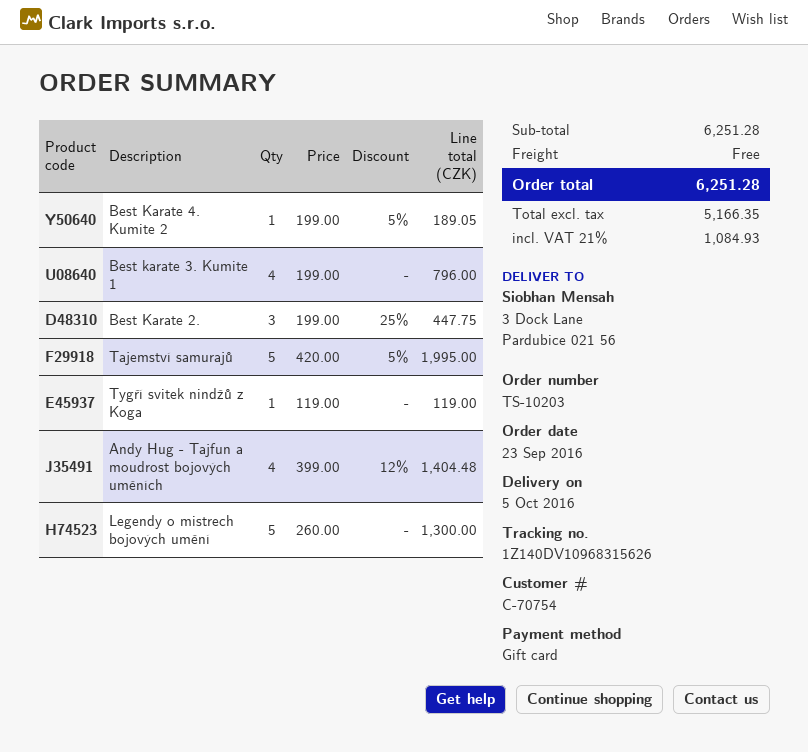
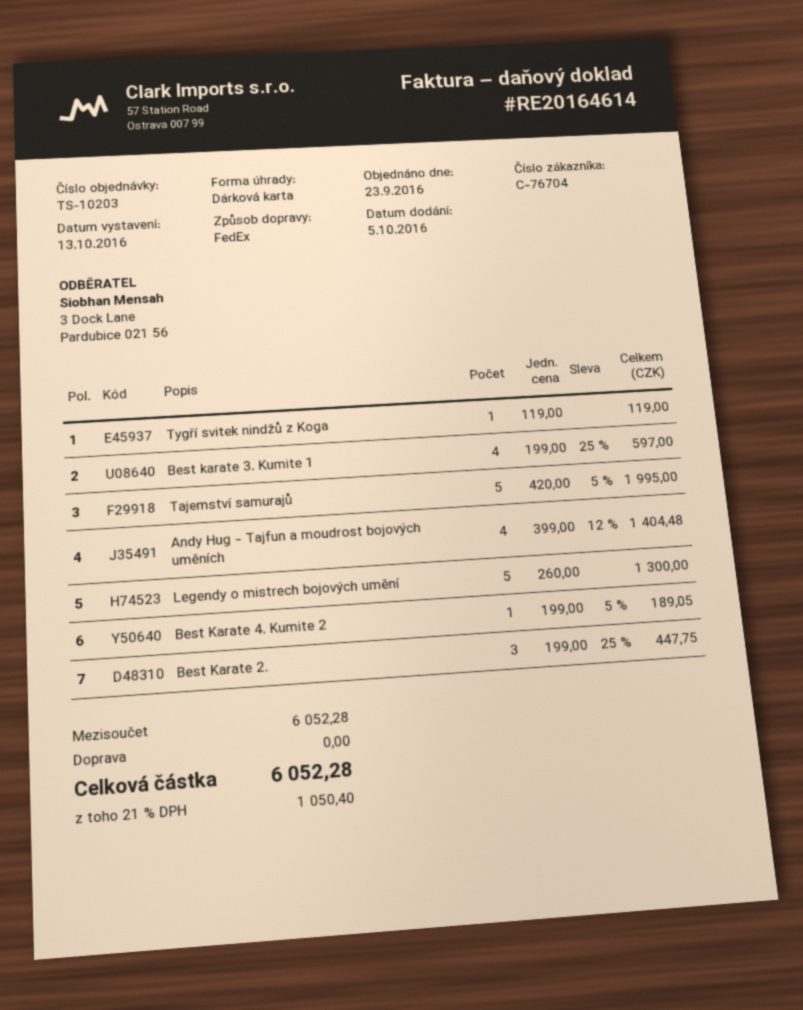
customer number: C-70754 -> C-76704
Best karate 3. Kumite 1: 4 x 199.00 = 796.00 -> 4 x 199.00 - 25% = 597.00
subtotal: 6251.28 -> 6052.28
tax: 21% = 1084.93 -> 21% = 1050.40
total: 6251.28 -> 6052.28

